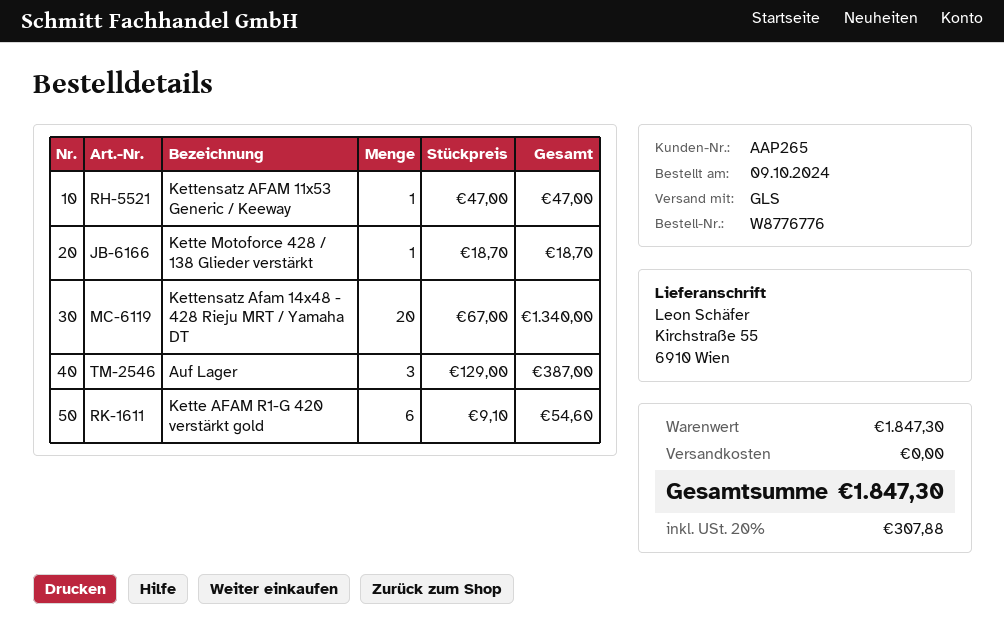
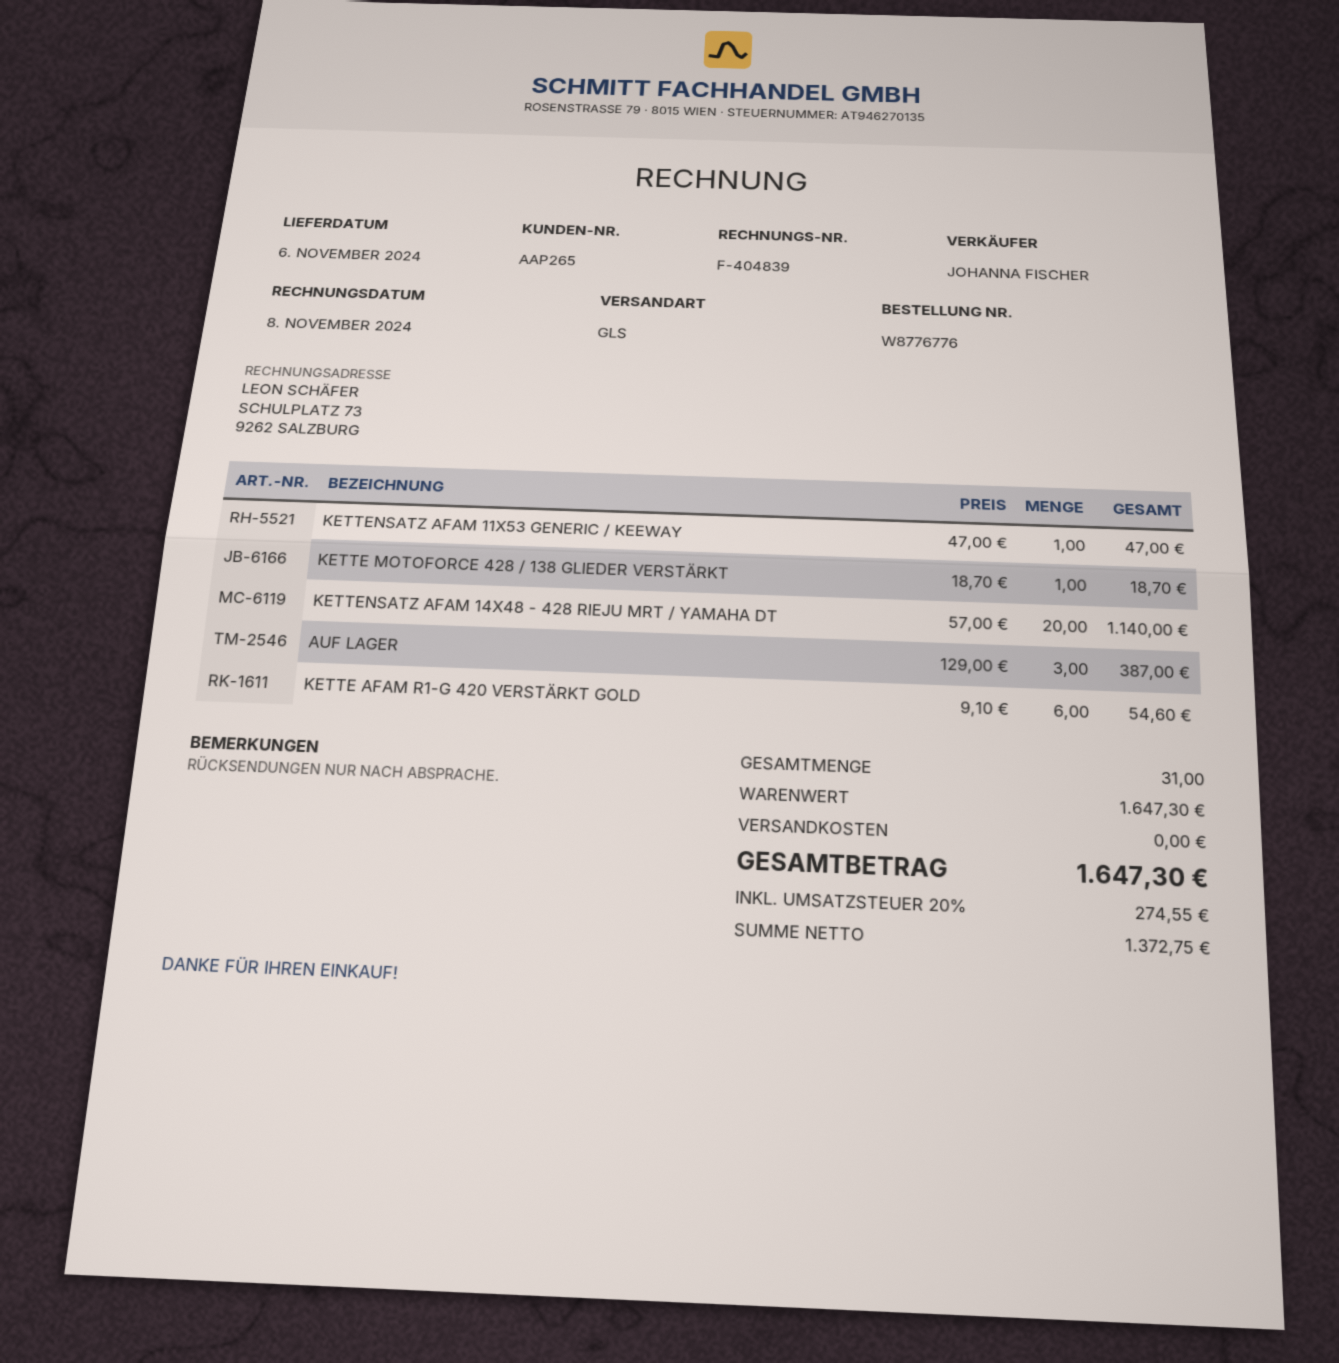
Kettensatz Afam 14x48 - 428 Rieju MRT / Yamaha DT: 20 x 67.00 = 1340.00 -> 20 x 57.00 = 1140.00
subtotal: 1847.30 -> 1647.30
tax: 20% = 307.88 -> 20% = 274.55
total: 1847.30 -> 1647.30

